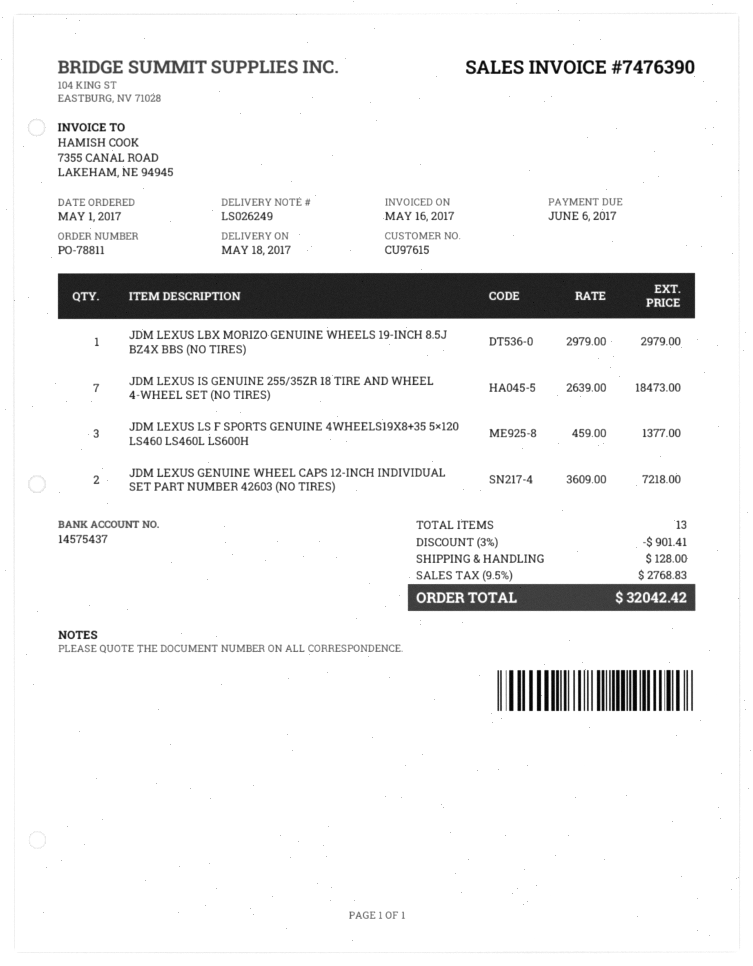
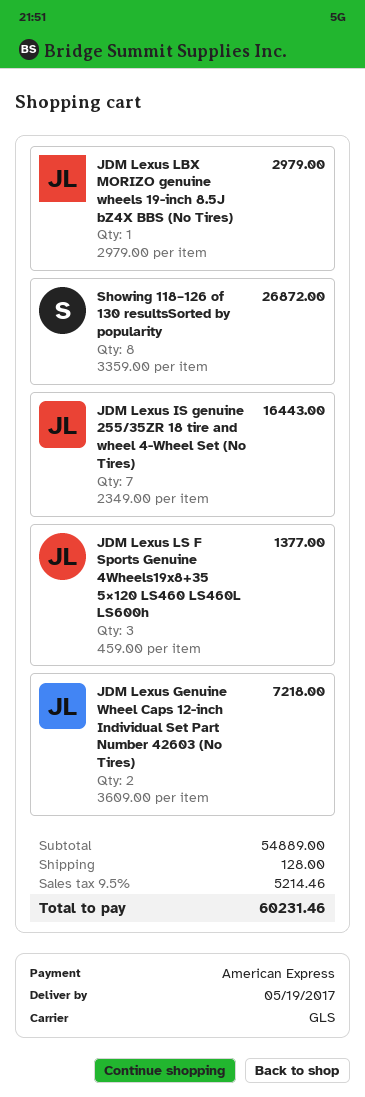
delivery date: 2017-05-18 -> 2017-05-19
JDM LEXUS IS GENUINE 255/35ZR 18 TIRE AND WHEEL 4-WHEEL SET (NO TIRES): 7 x 2639.00 = 18473.00 -> 7 x 2349.00 = 16443.00
Showing 118–126 of 130 resultsSorted by popularity: none -> 8 x 3359.00 = 26872.00
discount: 3% = 901.41 -> none
tax: 9.5% = 2768.83 -> 9.5% = 5214.46
total: 32042.42 -> 60231.46

